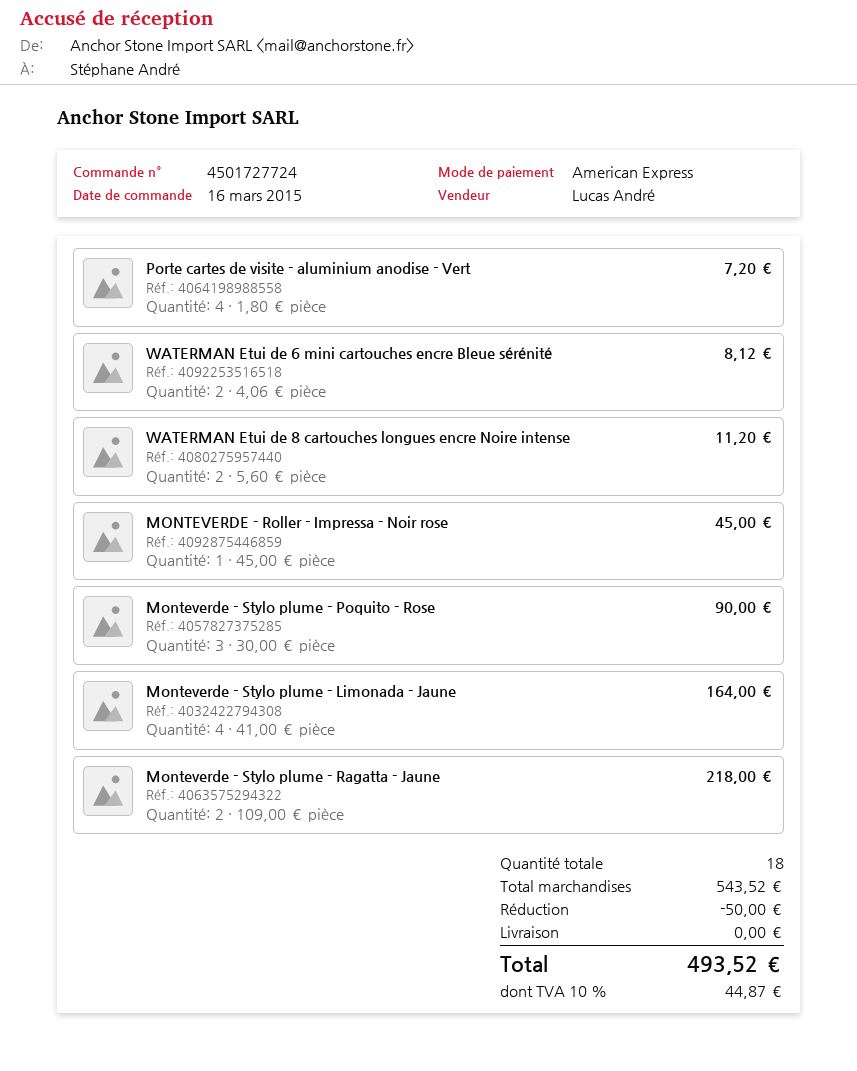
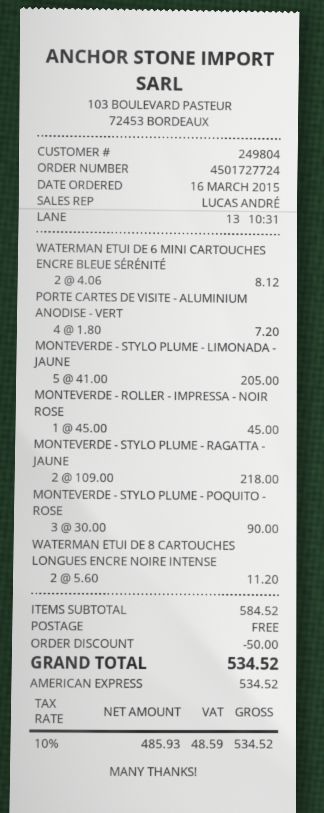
Monteverde - Stylo plume - Limonada - Jaune: 4 x 41.00 = 164.00 -> 5 x 41.00 = 205.00
subtotal: 543.52 -> 584.52
tax: 10% = 44.87 -> 10% = 48.59
total: 493.52 -> 534.52

